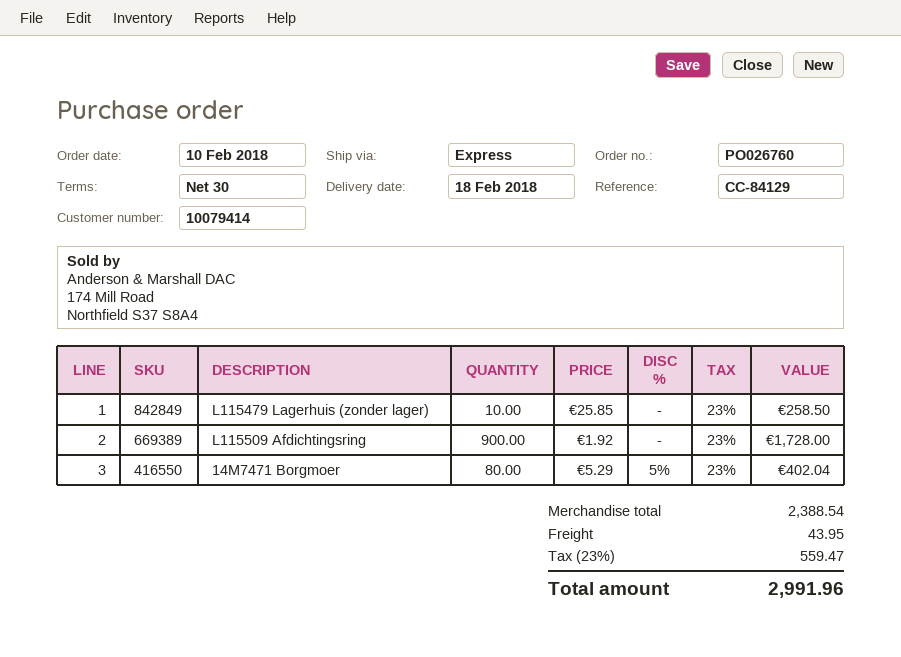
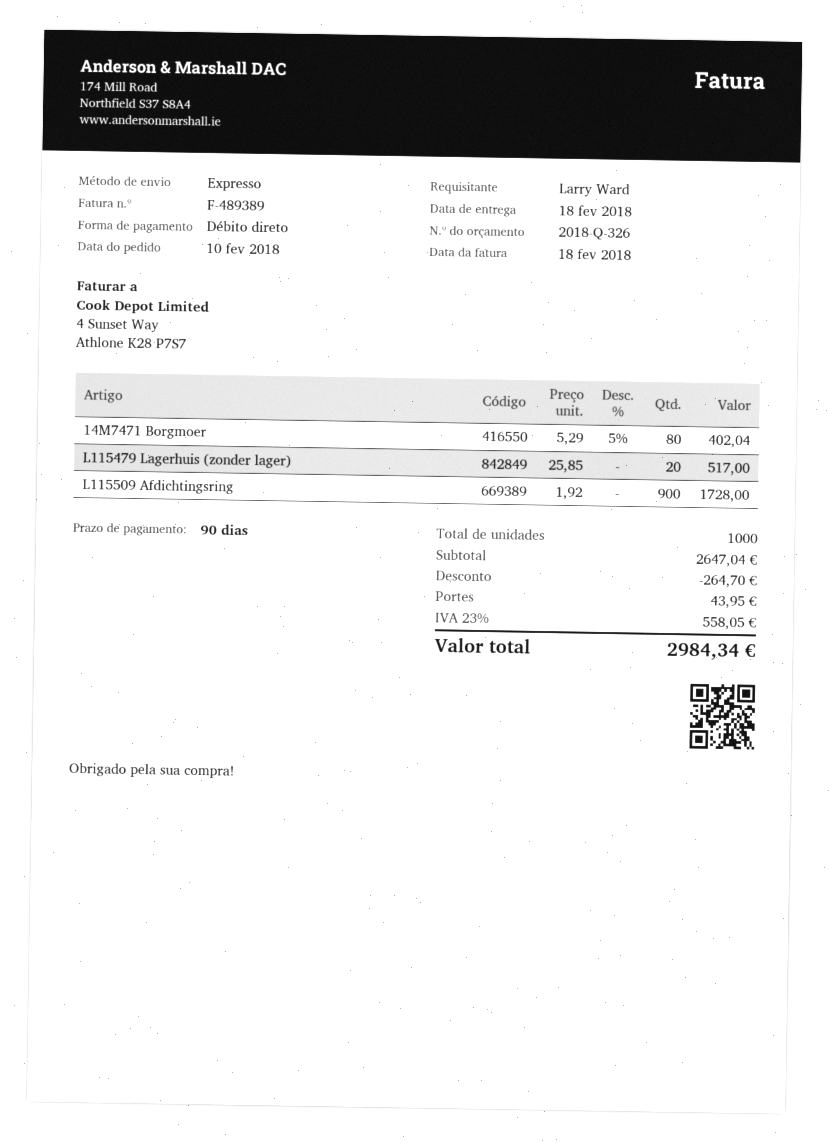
payment terms: 30 days -> 90 days
L115479 Lagerhuis (zonder lager): 10 x 25.85 = 258.50 -> 20 x 25.85 = 517.00
subtotal: 2388.54 -> 2647.04
discount: none -> 264.70
tax: 23% = 559.47 -> 23% = 558.05
total: 2991.96 -> 2984.34

